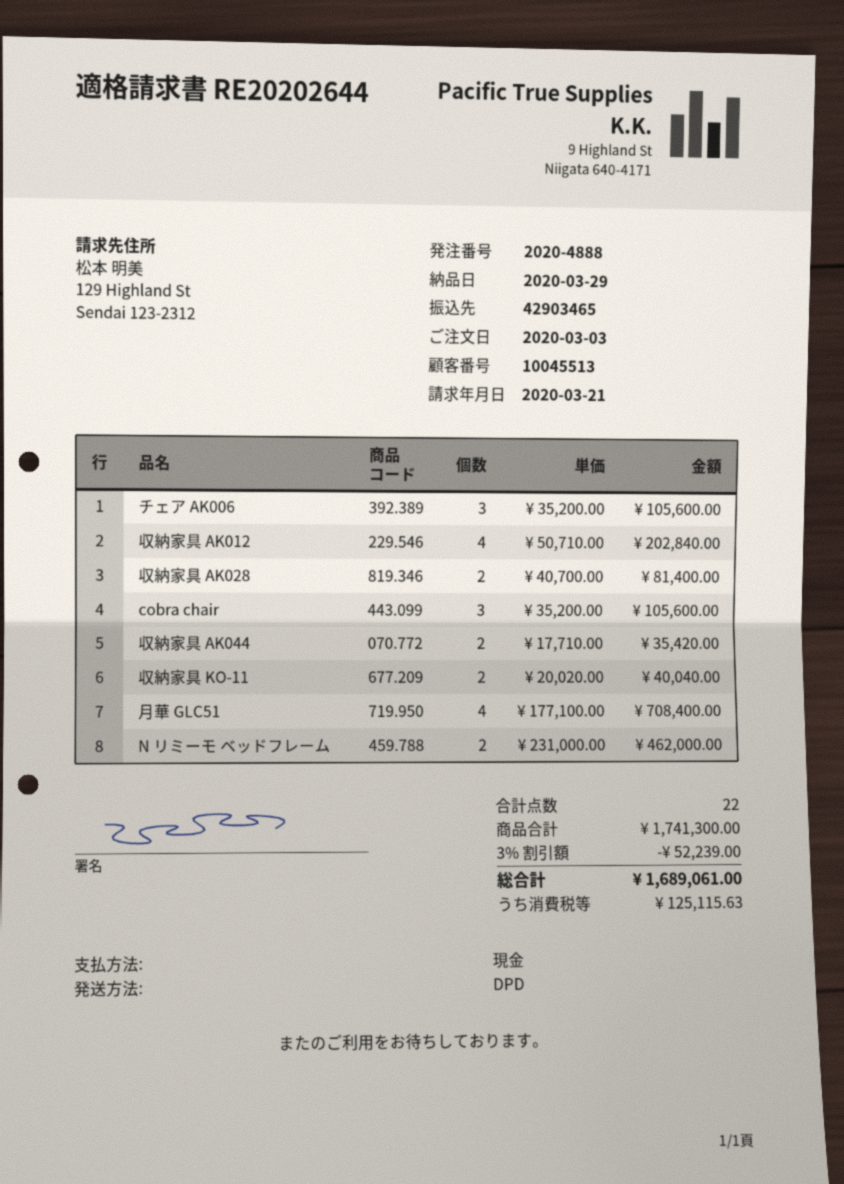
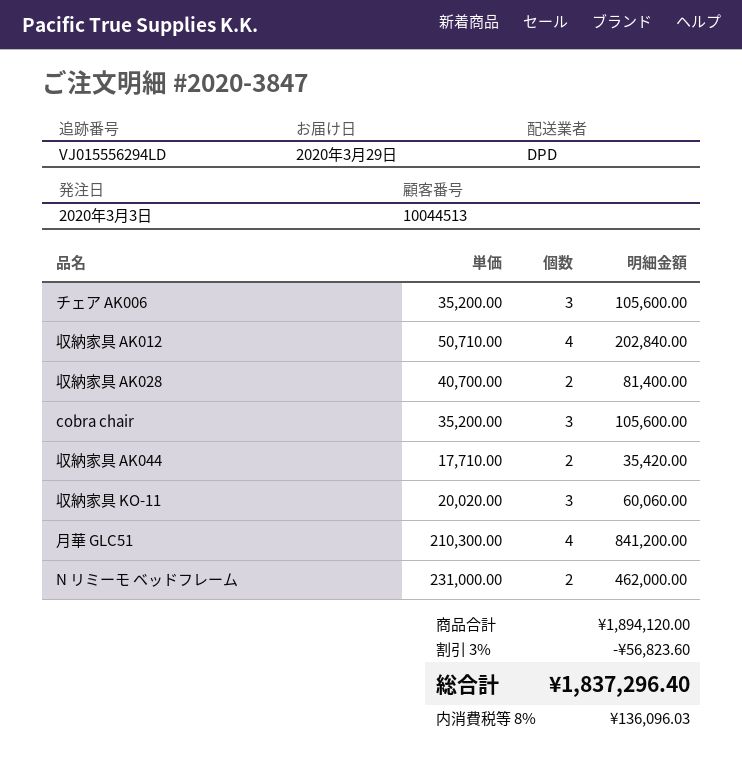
order number: 2020-4888 -> 2020-3847
customer number: 10045513 -> 10044513
収納家具 KO-11: 2 x 20020.00 = 40040.00 -> 3 x 20020.00 = 60060.00
月華 GLC51: 4 x 177100.00 = 708400.00 -> 4 x 210300.00 = 841200.00
subtotal: 1741300.00 -> 1894120.00
discount: 3% = 52239.00 -> 3% = 56823.60
tax: 125115.63 -> 136096.03
total: 1689061.00 -> 1837296.40

